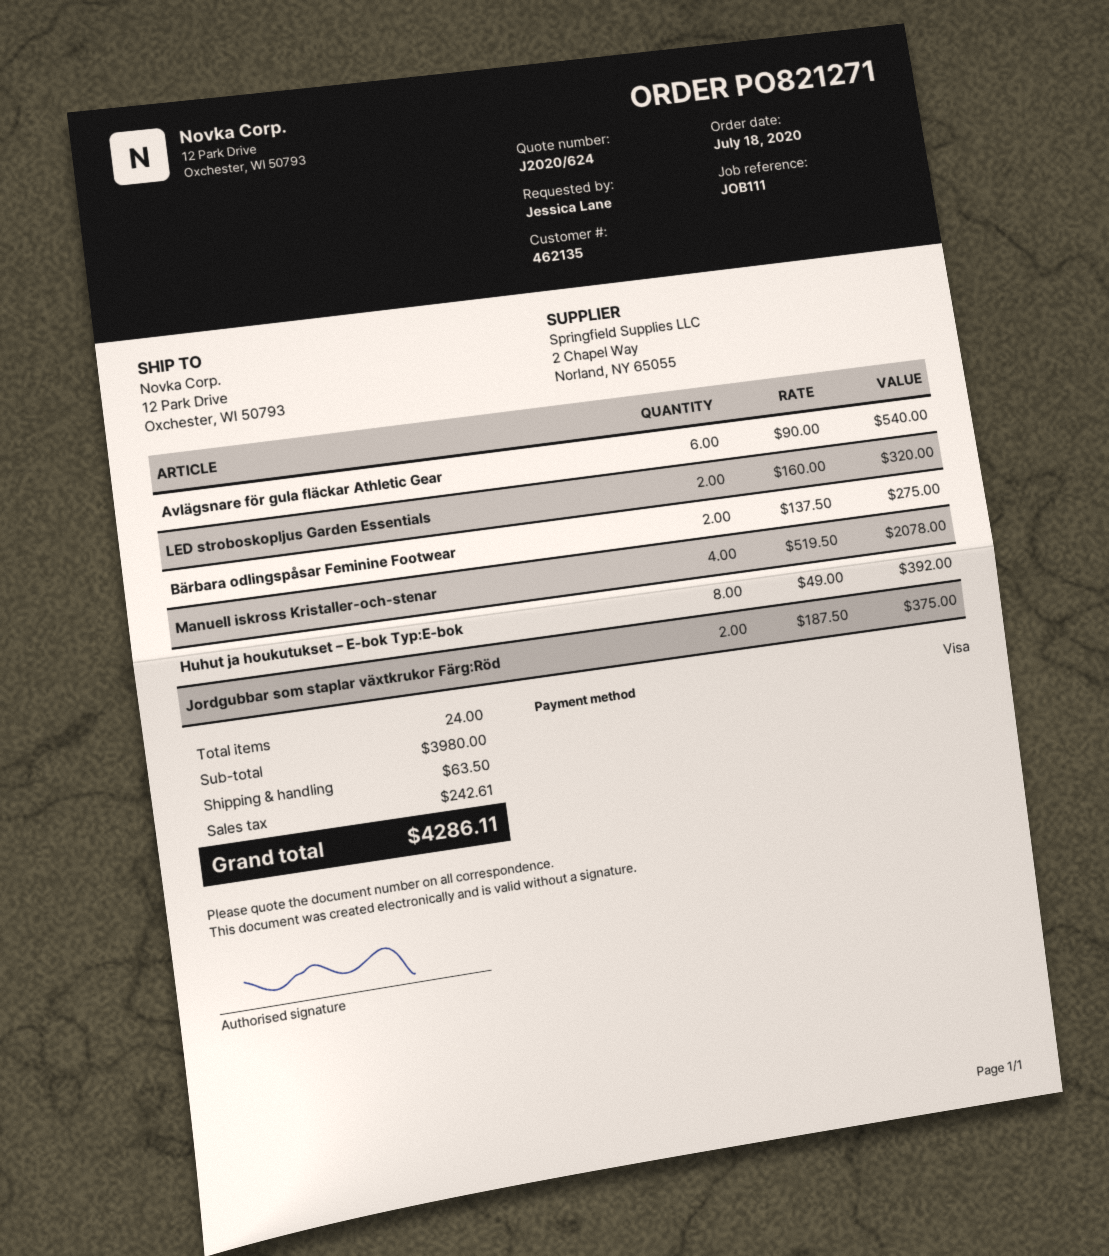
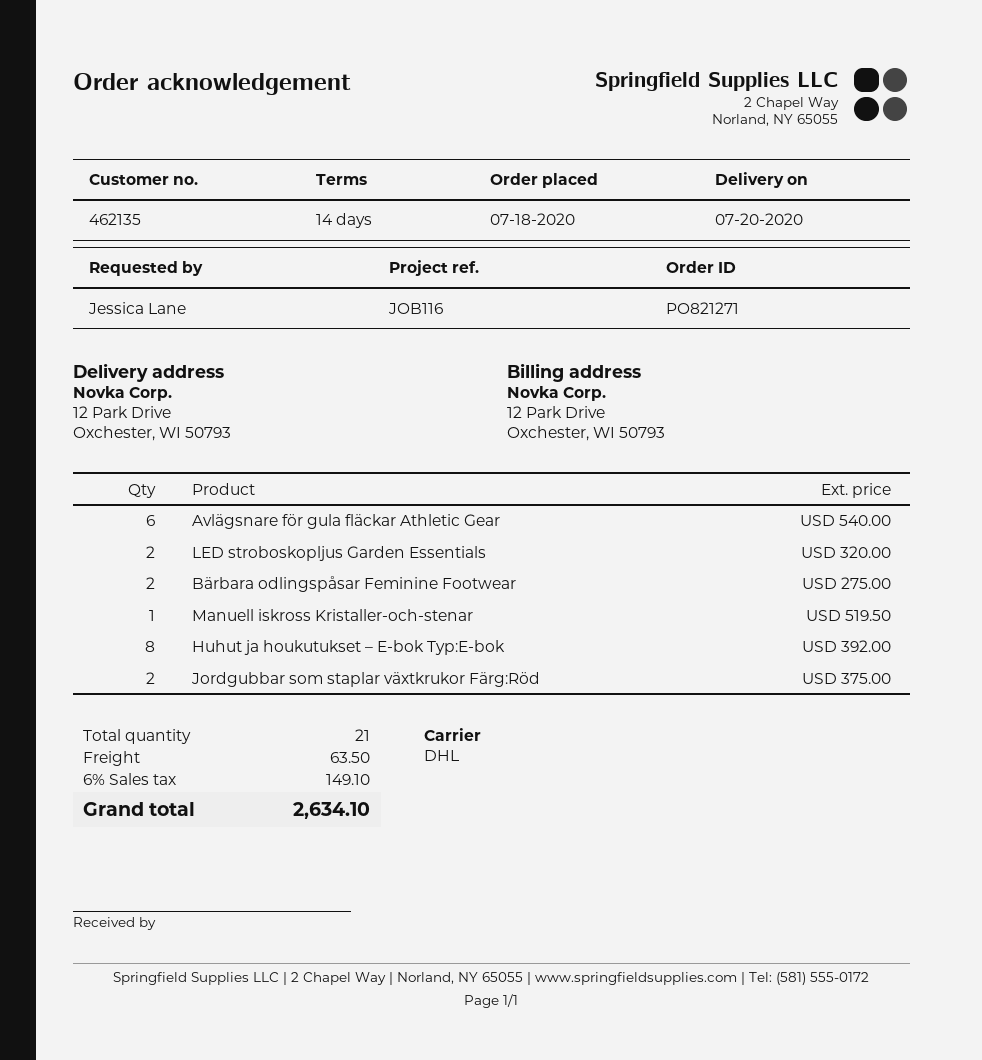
reference: JOB111 -> JOB116
Manuell iskross Kristaller-och-stenar: 4 for 2078.00 -> 1 for 519.50
total quantity: 24 -> 21
tax: 242.61 -> 149.10
total: 4286.11 -> 2634.10

